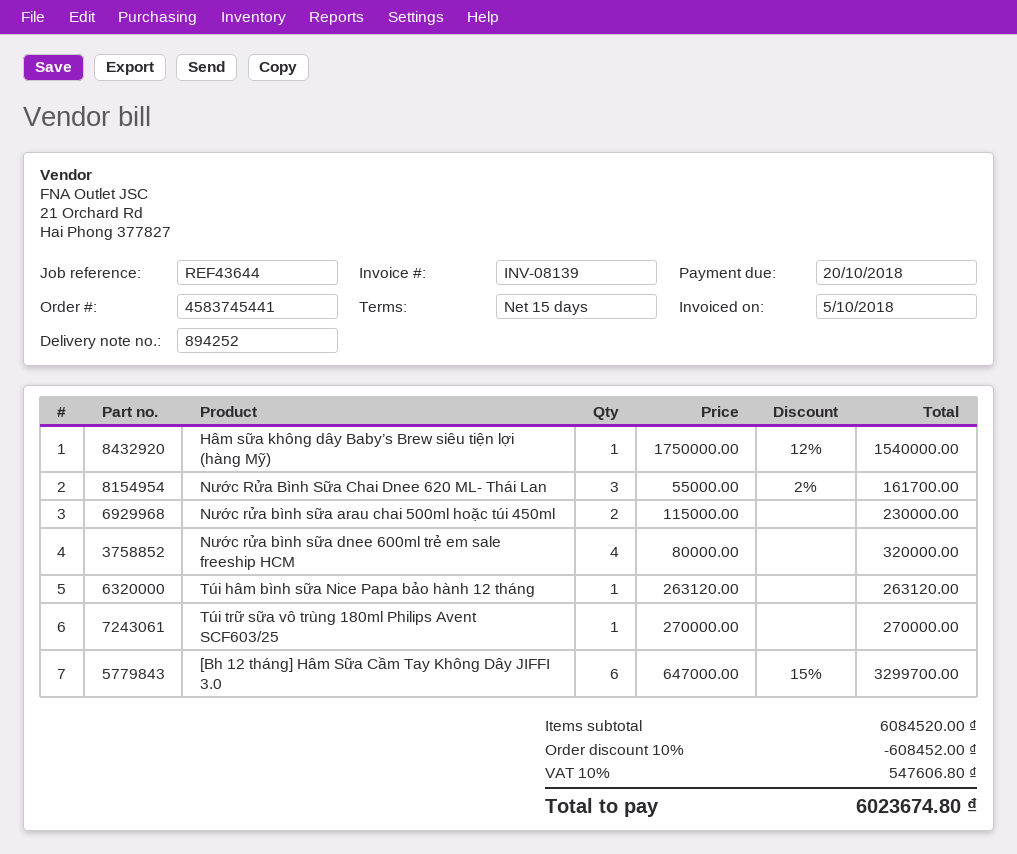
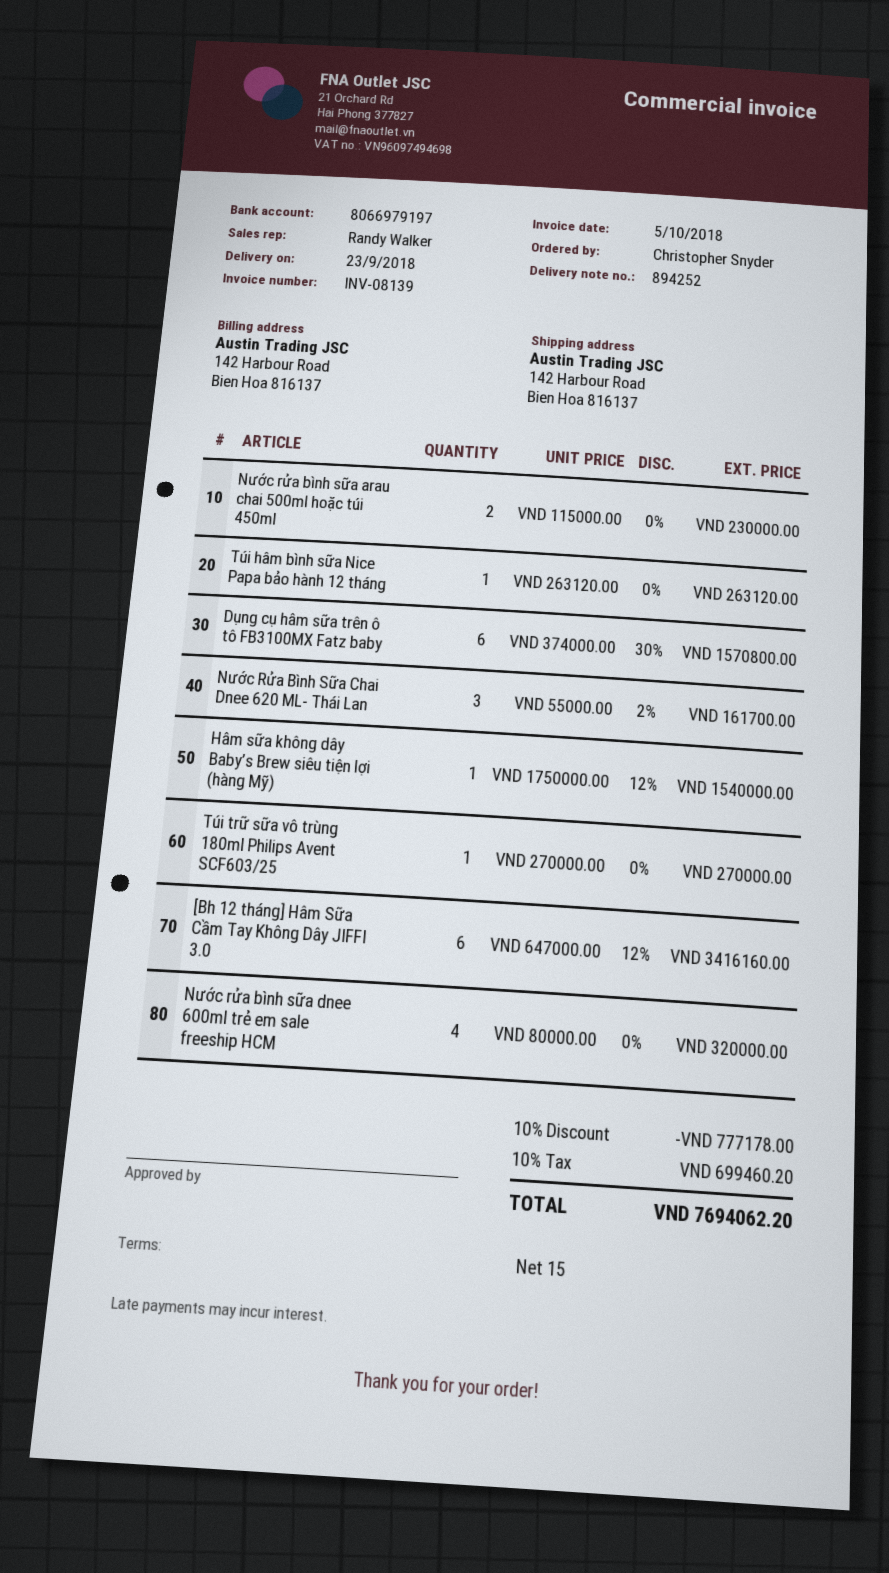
[Bh 12 tháng] Hâm Sữa Cầm Tay Không Dây JIFFI 3.0: 6 x 647000.00 - 15% = 3299700.00 -> 6 x 647000.00 - 12% = 3416160.00
Dụng cụ hâm sữa trên ô tô FB3100MX Fatz baby: none -> 6 x 374000.00 - 30% = 1570800.00
discount: 10% = 608452.00 -> 10% = 777178.00
tax: 10% = 547606.80 -> 10% = 699460.20
total: 6023674.80 -> 7694062.20

